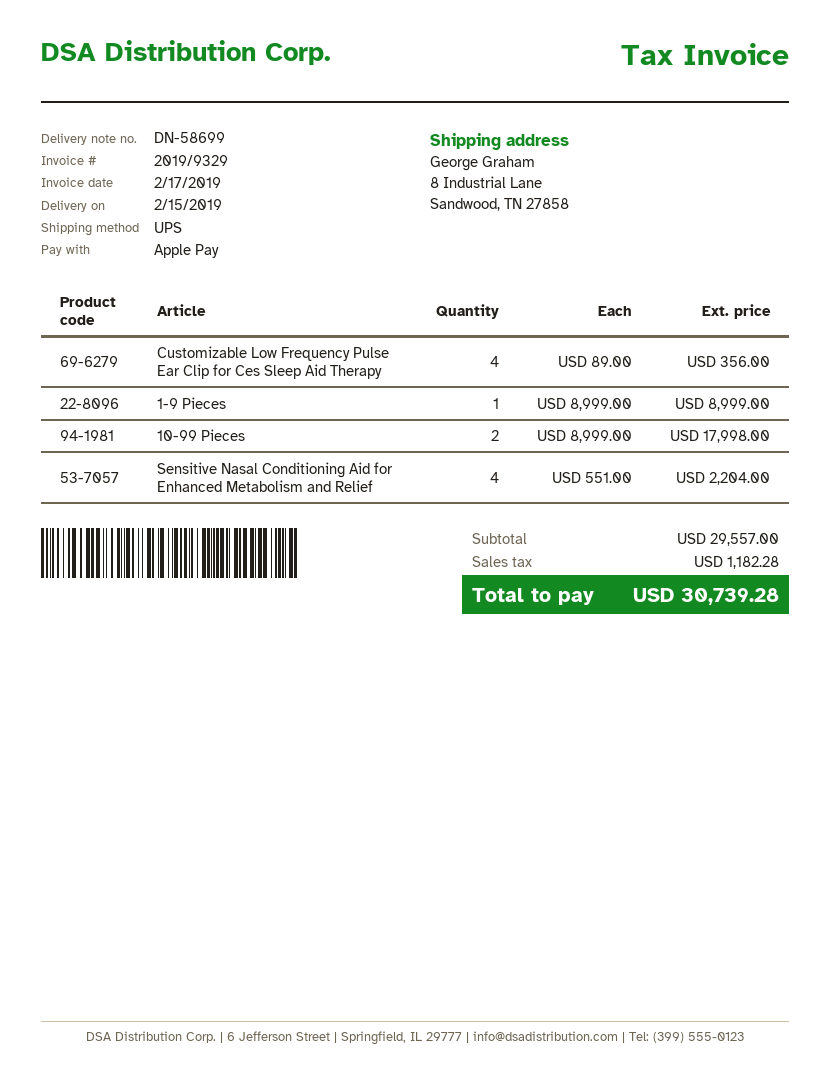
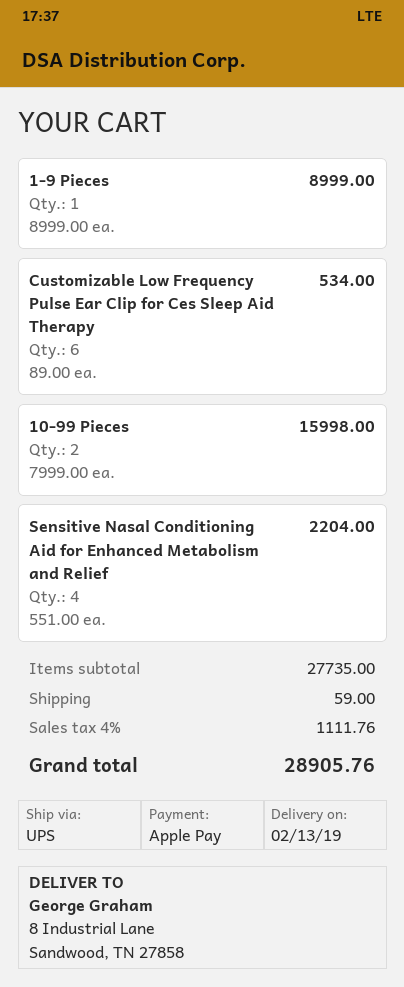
delivery date: 2019-02-15 -> 2019-02-13
Customizable Low Frequency Pulse Ear Clip for Ces Sleep Aid Therapy: 4 x 89.00 = 356.00 -> 6 x 89.00 = 534.00
10-99 Pieces: 2 x 8999.00 = 17998.00 -> 2 x 7999.00 = 15998.00
subtotal: 29557.00 -> 27735.00
shipping: none -> 59.00
tax: 1182.28 -> 1111.76
total: 30739.28 -> 28905.76

